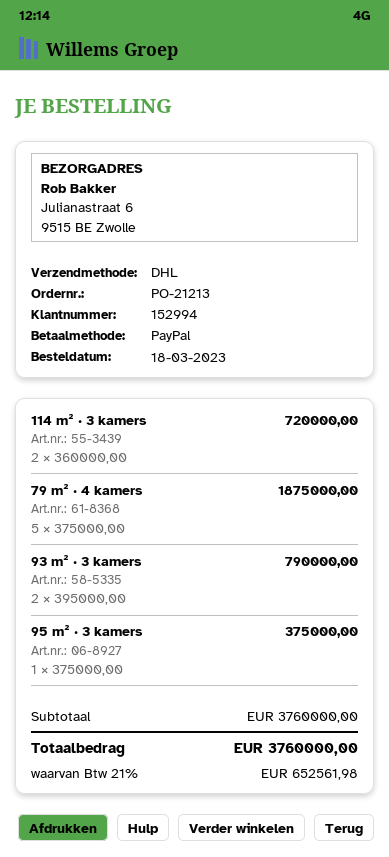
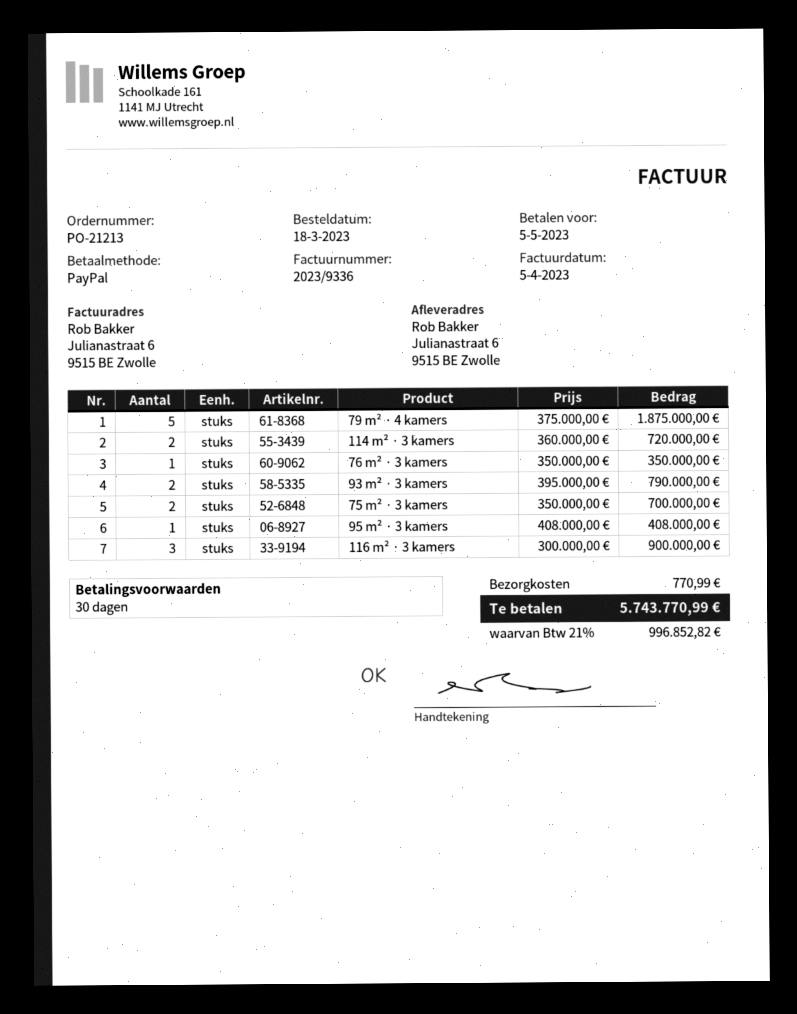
95 m² · 3 kamers: 1 x 375000.00 = 375000.00 -> 1 x 408000.00 = 408000.00
76 m² · 3 kamers: none -> 1 x 350000.00 = 350000.00
75 m² · 3 kamers: none -> 2 x 350000.00 = 700000.00
116 m² · 3 kamers: none -> 3 x 300000.00 = 900000.00
shipping: none -> 770.99
tax: 21% = 652561.98 -> 21% = 996852.82
total: 3760000.00 -> 5743770.99

